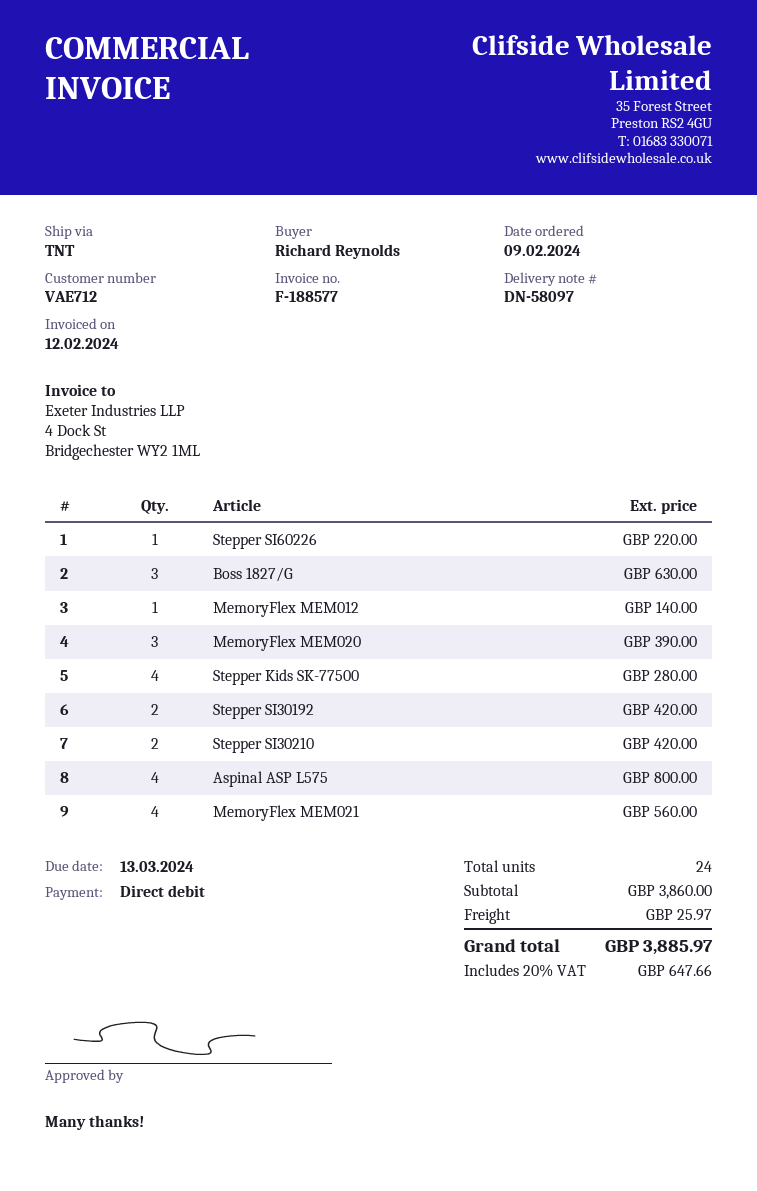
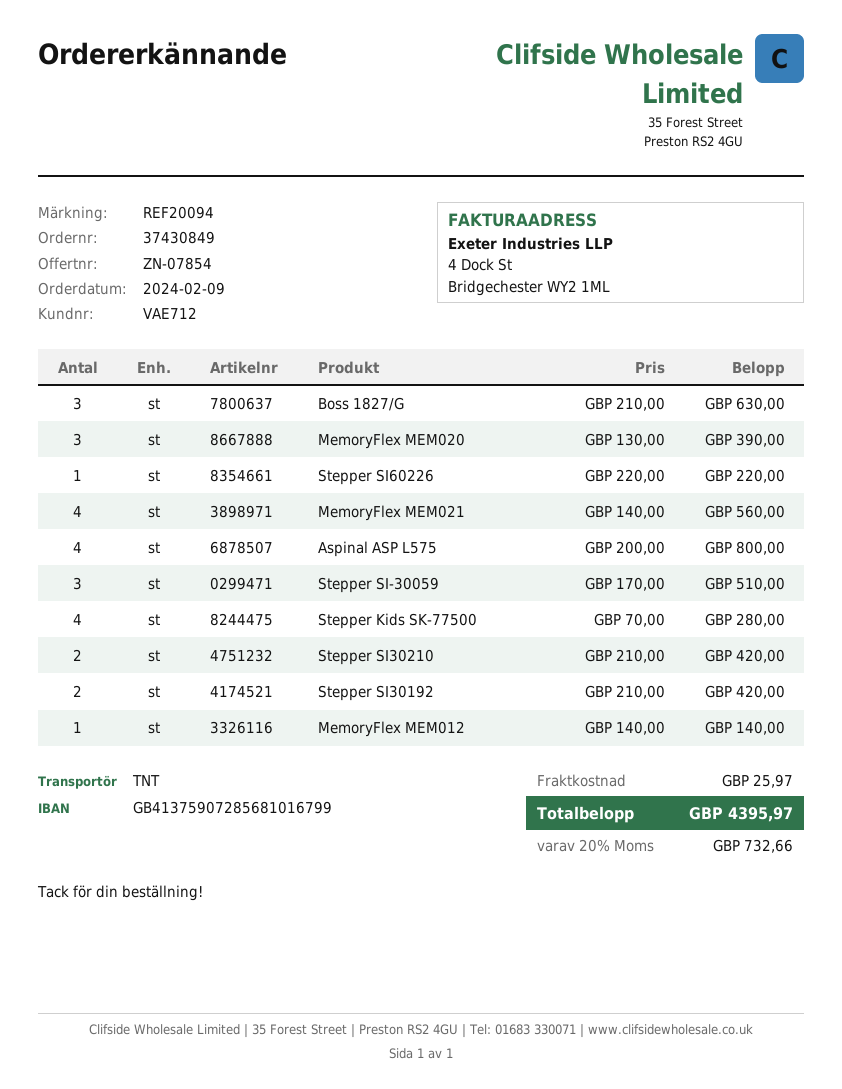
Stepper SI-30059: none -> 3 for 510.00
tax: 20% = 647.66 -> 20% = 732.66
total: 3885.97 -> 4395.97

